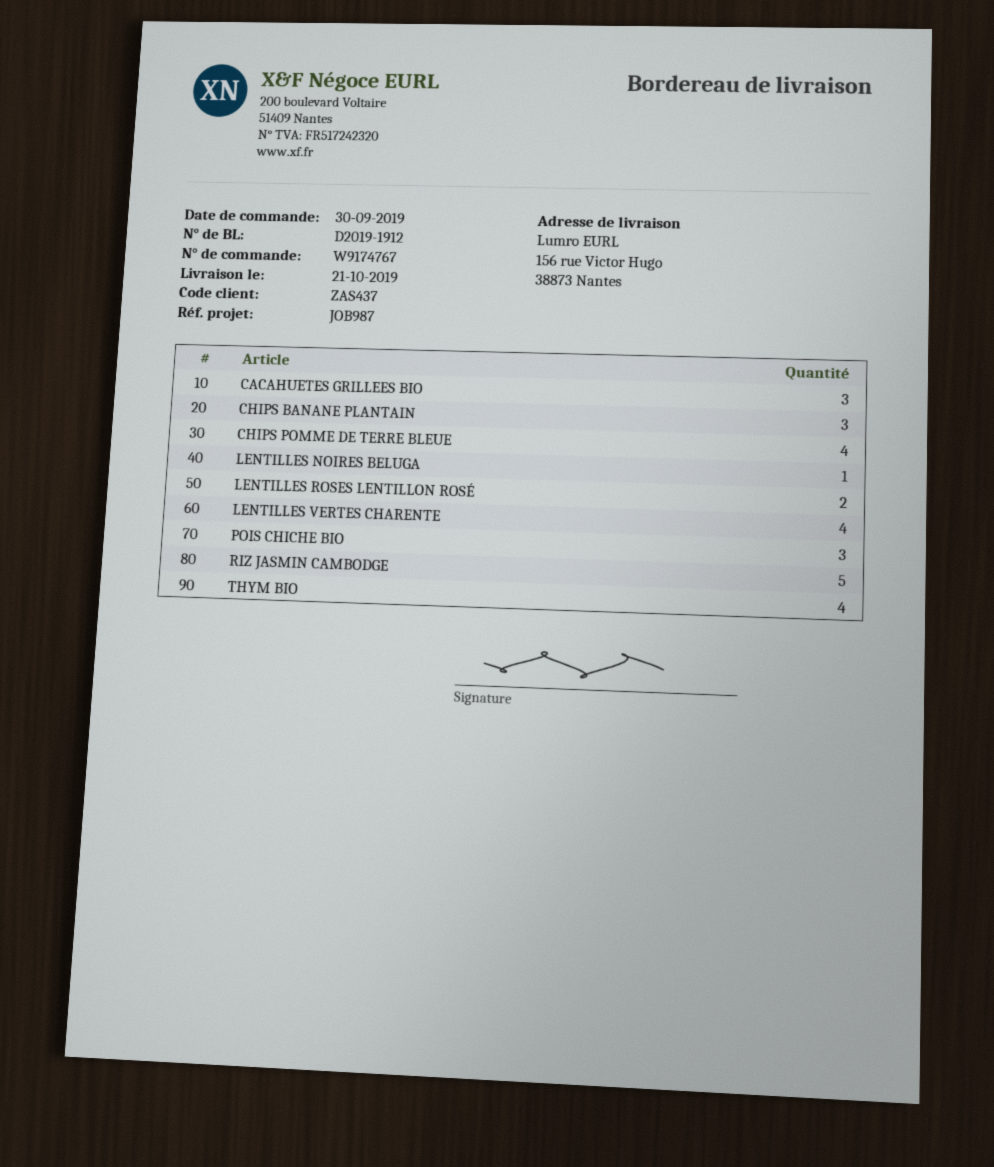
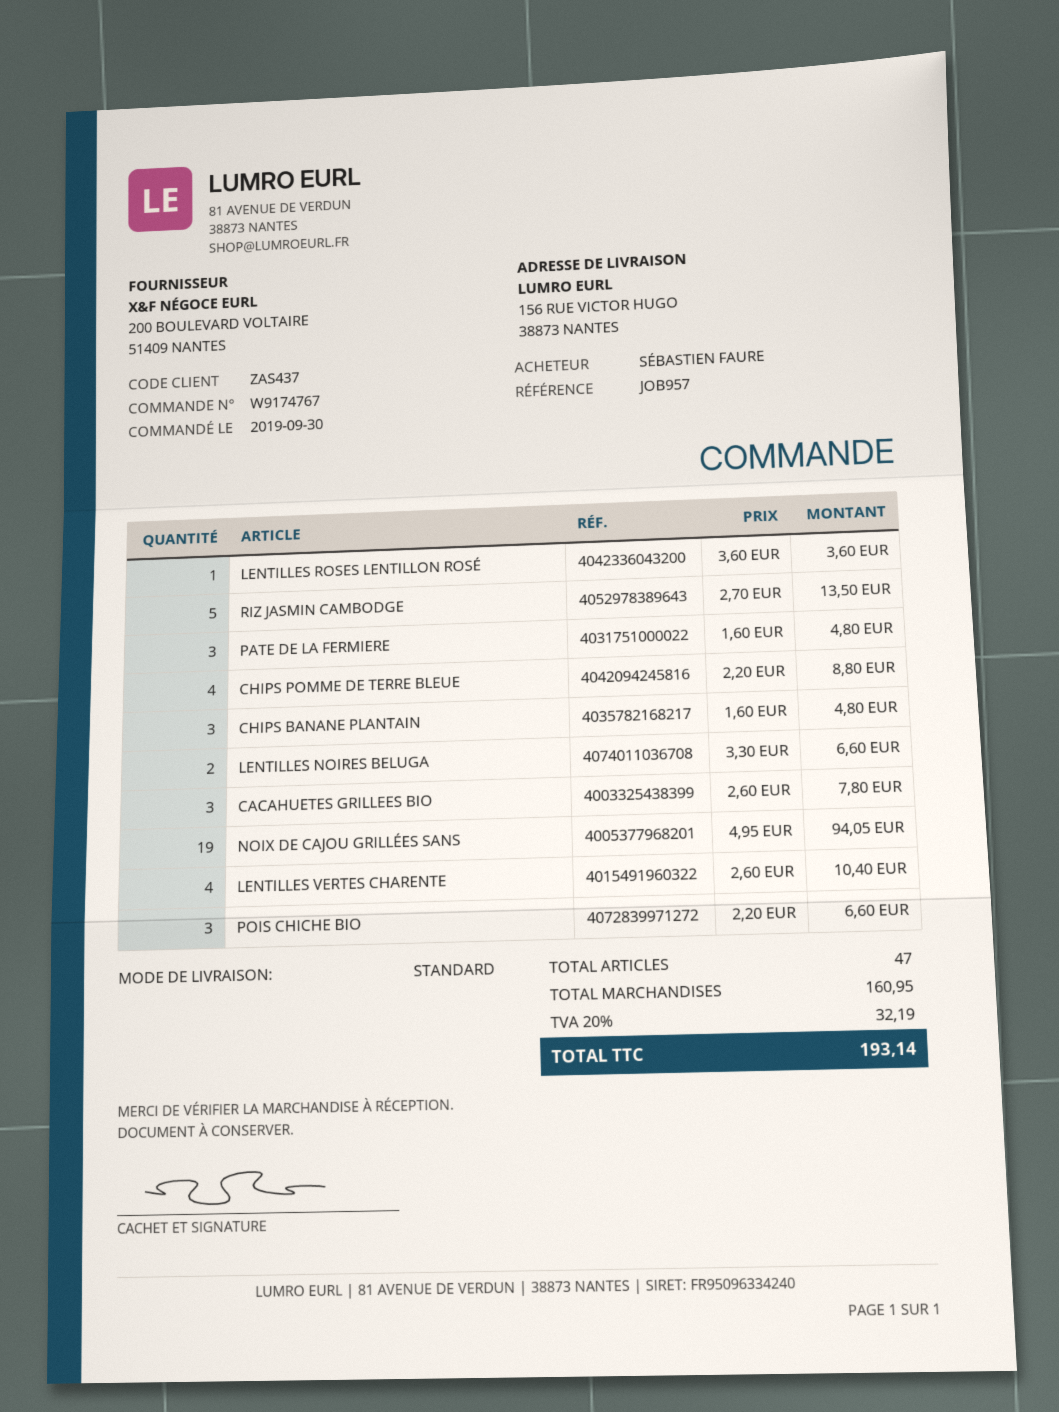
reference: JOB987 -> JOB957
LENTILLES NOIRES BELUGA: 1 -> 2
LENTILLES ROSES LENTILLON ROSÉ: 2 -> 1
THYM BIO: 4 -> none
PATE DE LA FERMIERE: none -> 3
NOIX DE CAJOU GRILLÉES SANS: none -> 19

